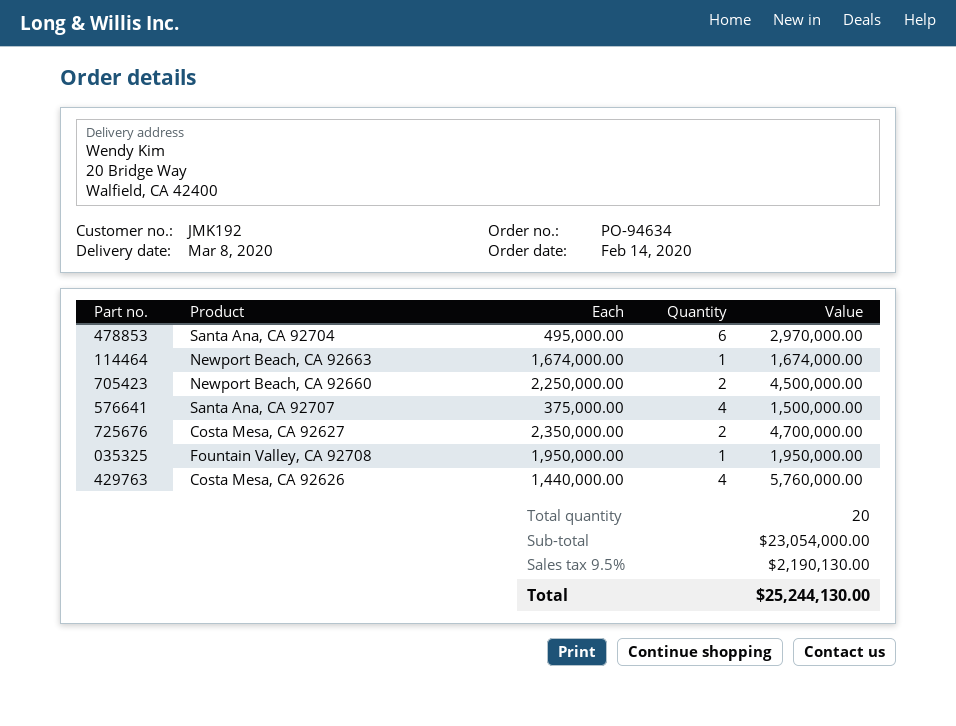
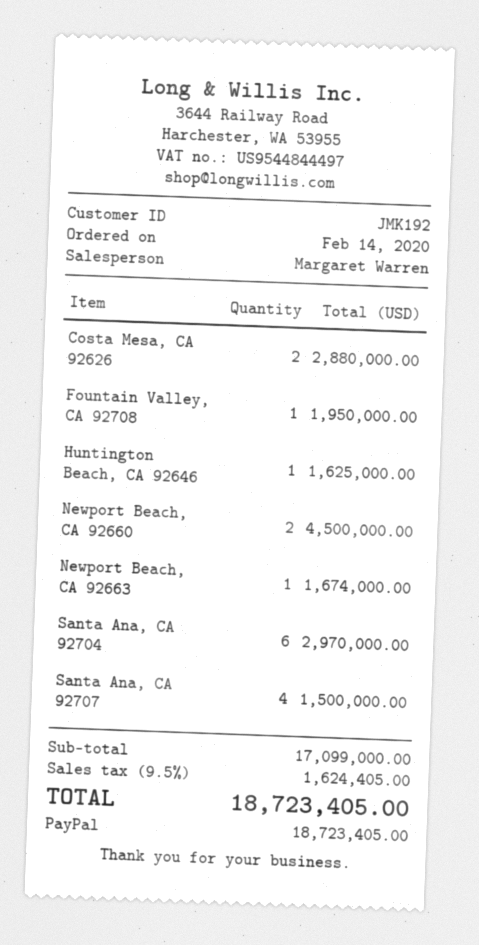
Costa Mesa, CA 92627: 2 for 4700000.00 -> none
Costa Mesa, CA 92626: 4 for 5760000.00 -> 2 for 2880000.00
Huntington Beach, CA 92646: none -> 1 for 1625000.00
subtotal: 23054000.00 -> 17099000.00
tax: 9.5% = 2190130.00 -> 9.5% = 1624405.00
total: 25244130.00 -> 18723405.00

